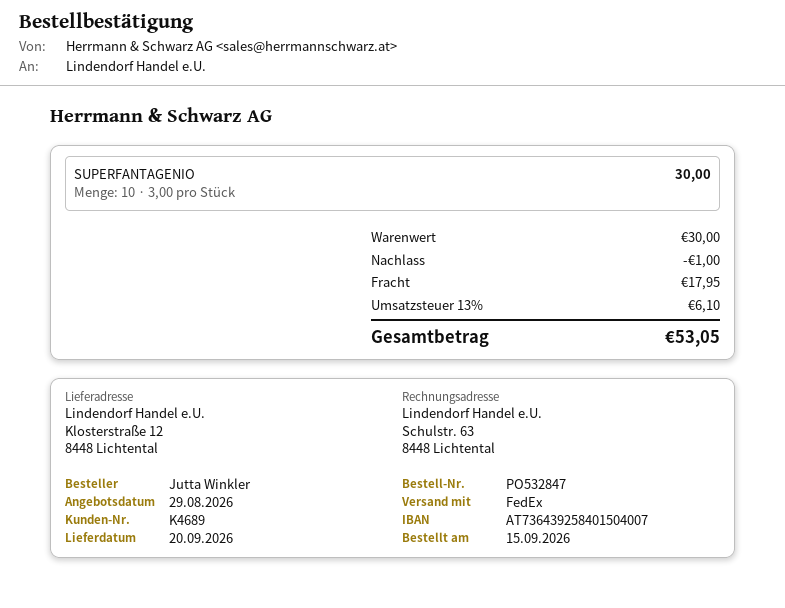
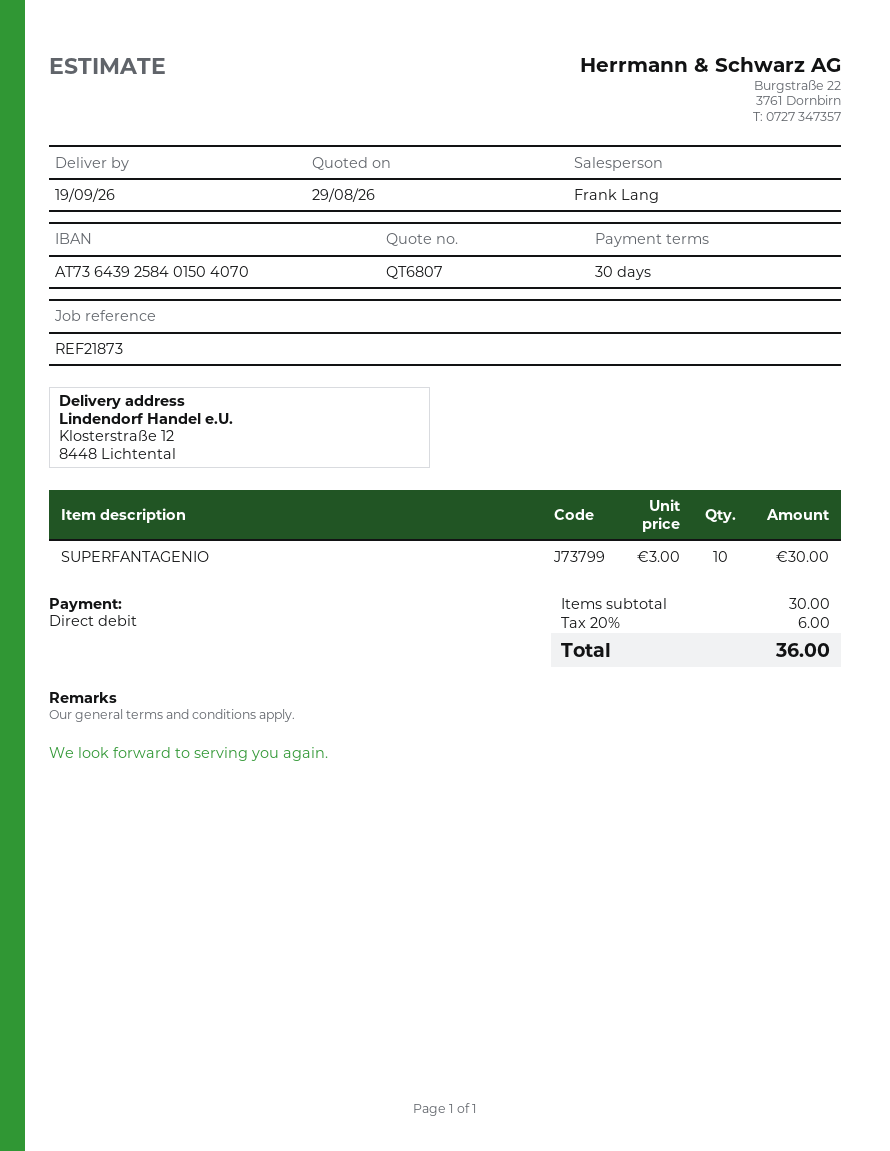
delivery date: 2026-09-20 -> 2026-09-19
bank account: AT736439258401504007 -> AT736439258401504070
discount: 1.00 -> none
shipping: 17.95 -> none
tax: 13% = 6.10 -> 20% = 6.00
total: 53.05 -> 36.00

